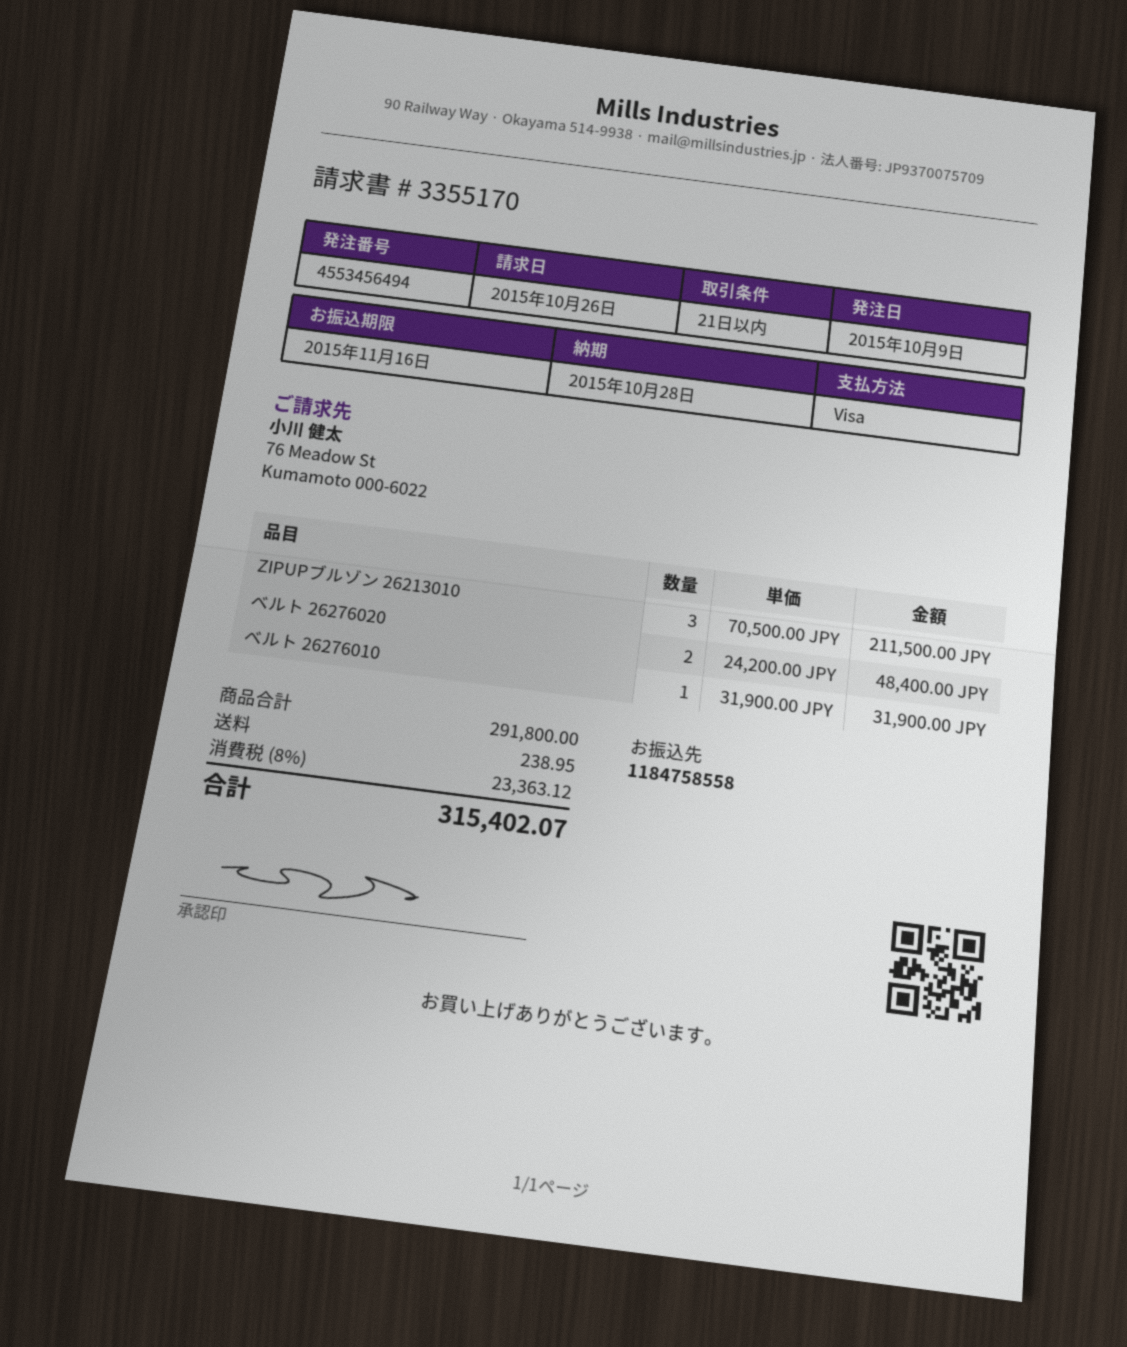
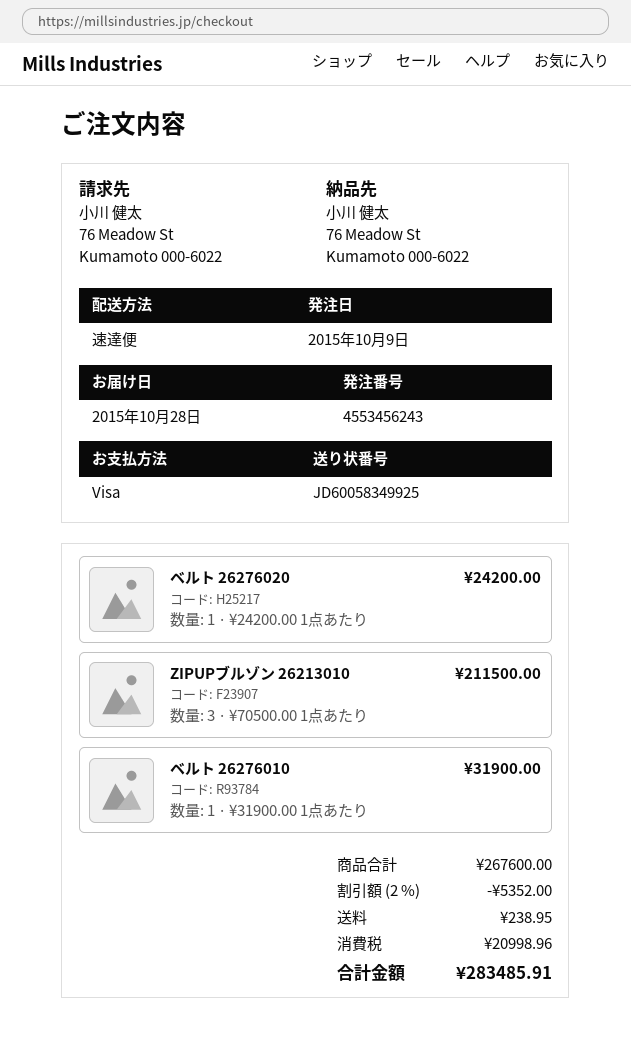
order number: 4553456494 -> 4553456243
ベルト 26276020: 2 x 24200.00 = 48400.00 -> 1 x 24200.00 = 24200.00
subtotal: 291800.00 -> 267600.00
discount: none -> 2% = 5352.00
tax: 23363.12 -> 20998.96
total: 315402.07 -> 283485.91

